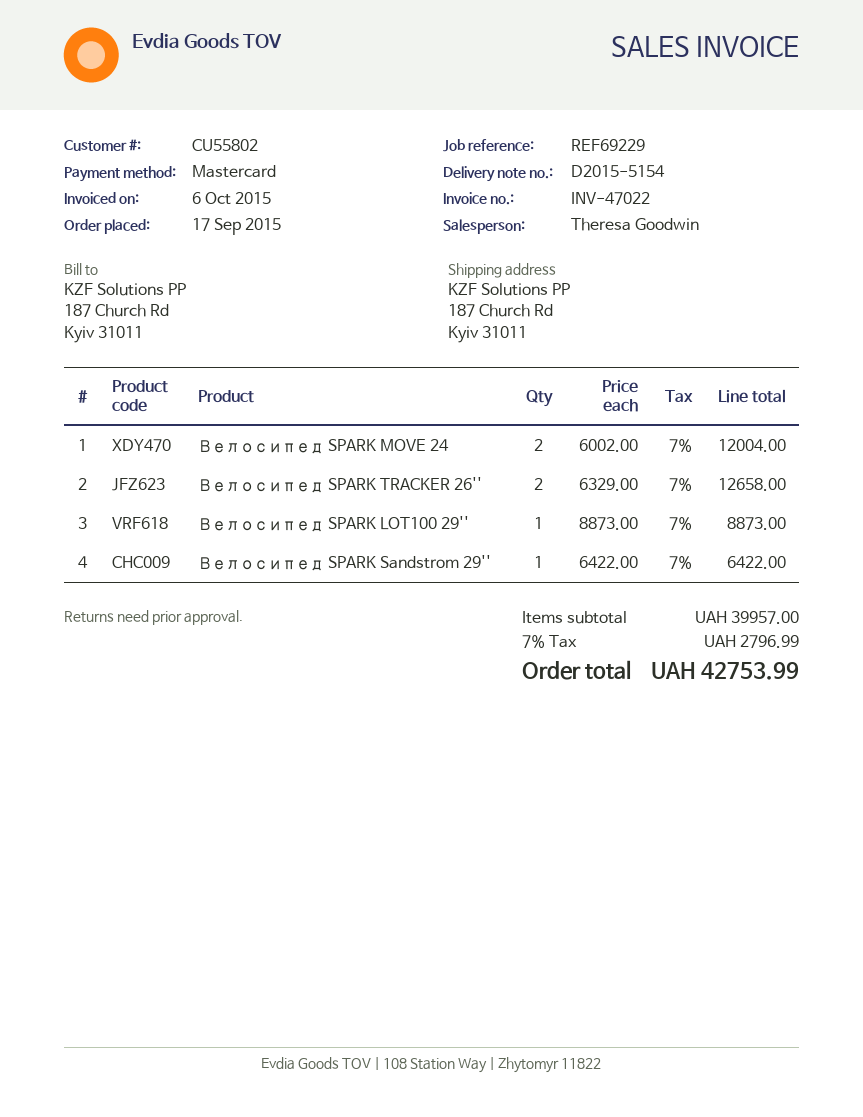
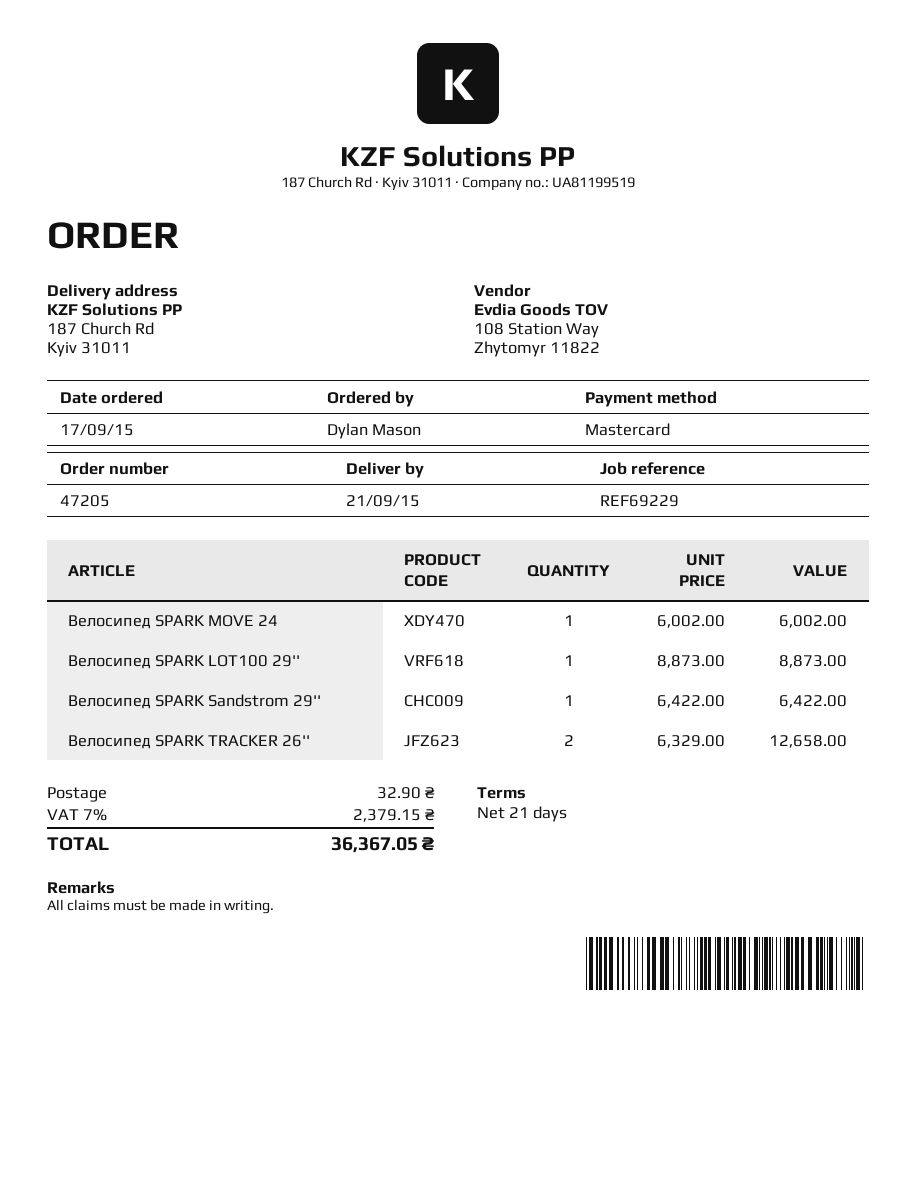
Велосипед SPARK MOVE 24: 2 x 6002.00 = 12004.00 -> 1 x 6002.00 = 6002.00
shipping: none -> 32.90
tax: 7% = 2796.99 -> 7% = 2379.15
total: 42753.99 -> 36367.05

